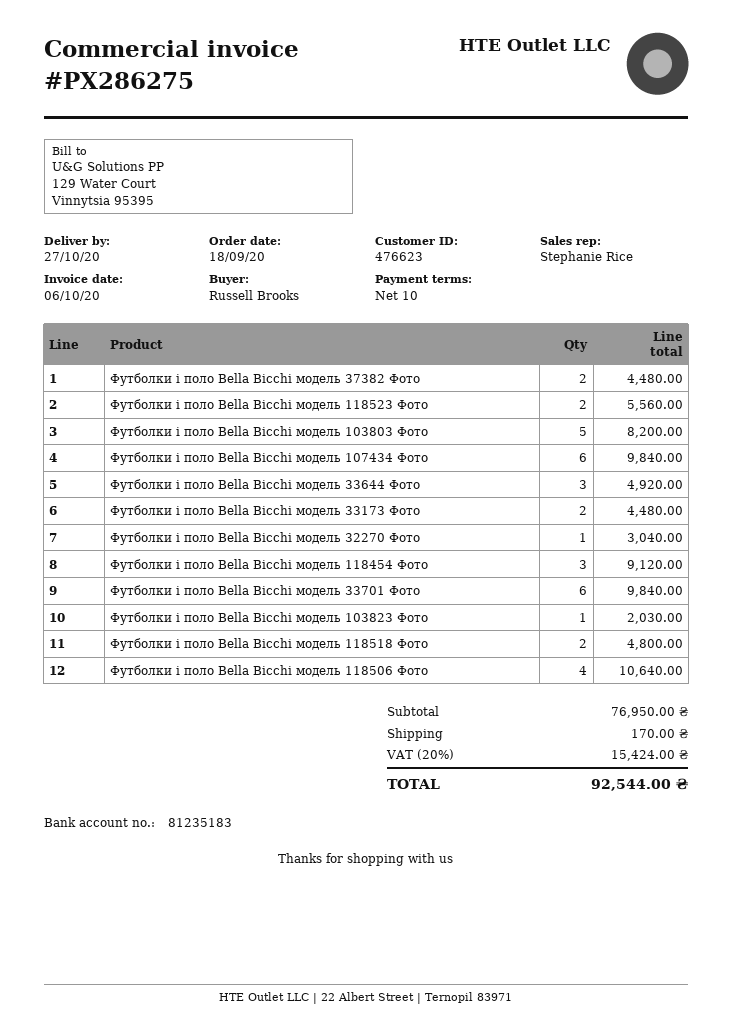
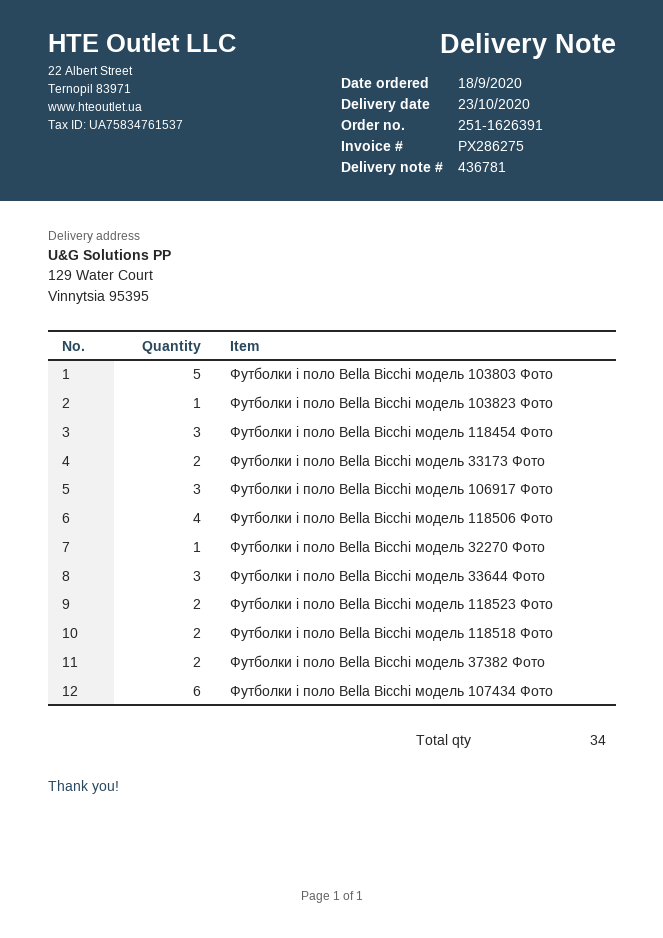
delivery date: 2020-10-27 -> 2020-10-23
Футболки і поло Bella Bicchi модель 33701 Фото: 6 -> none
Футболки і поло Bella Bicchi модель 106917 Фото: none -> 3

